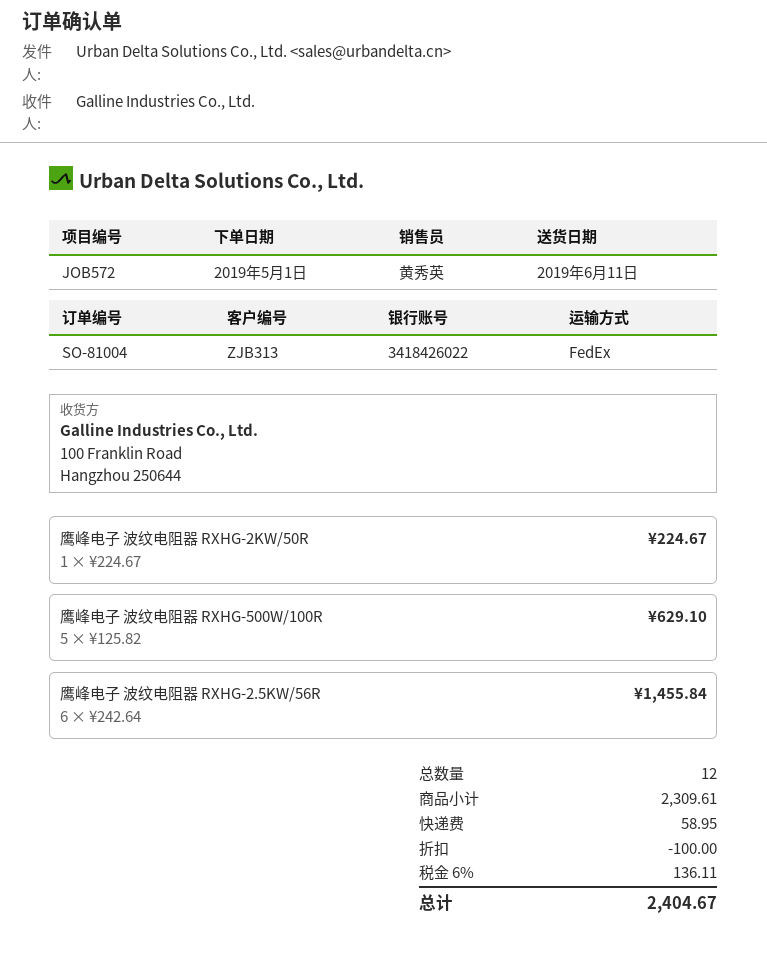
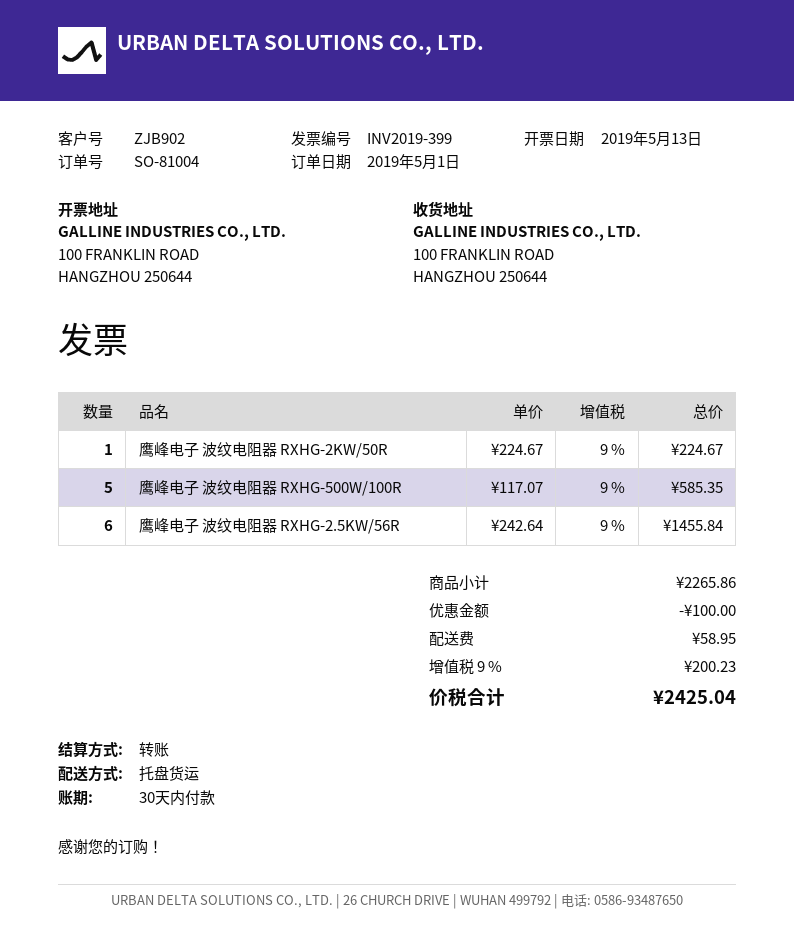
customer number: ZJB313 -> ZJB902
shipping method: FedEx -> pallet freight
鹰峰电子 波纹电阻器 RXHG-500W/100R: 5 x 125.82 = 629.10 -> 5 x 117.07 = 585.35
subtotal: 2309.61 -> 2265.86
tax: 6% = 136.11 -> 9% = 200.23
total: 2404.67 -> 2425.04

